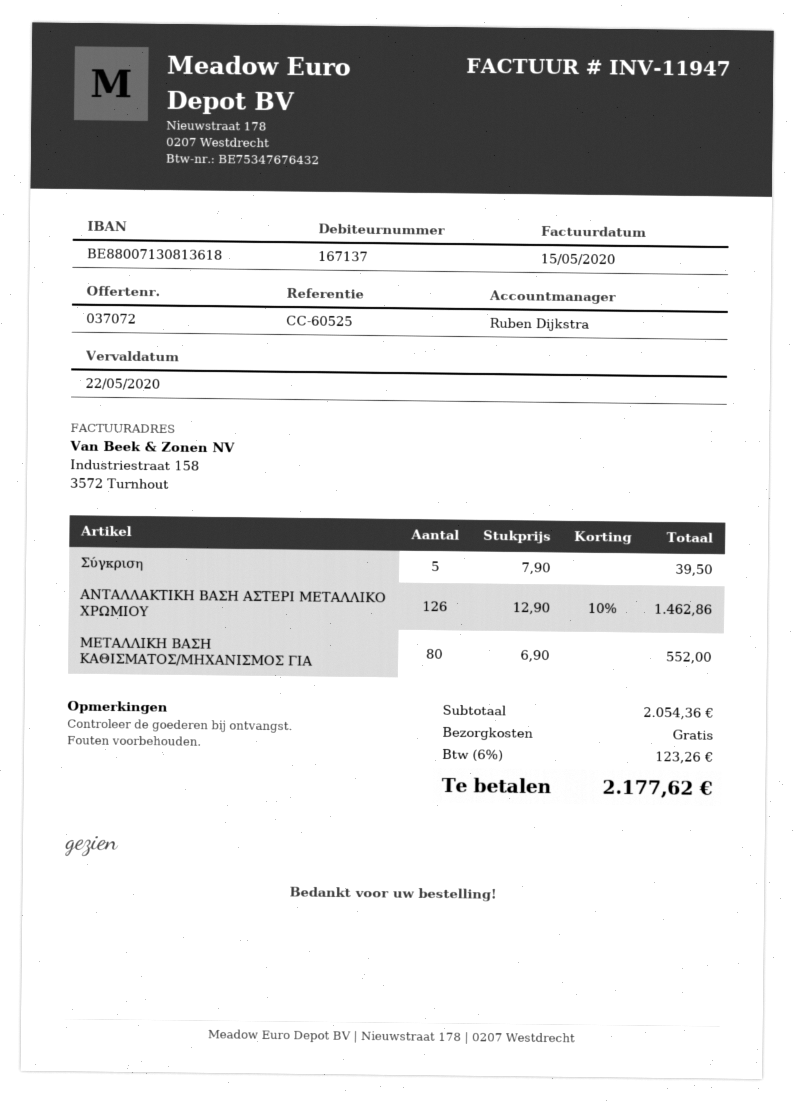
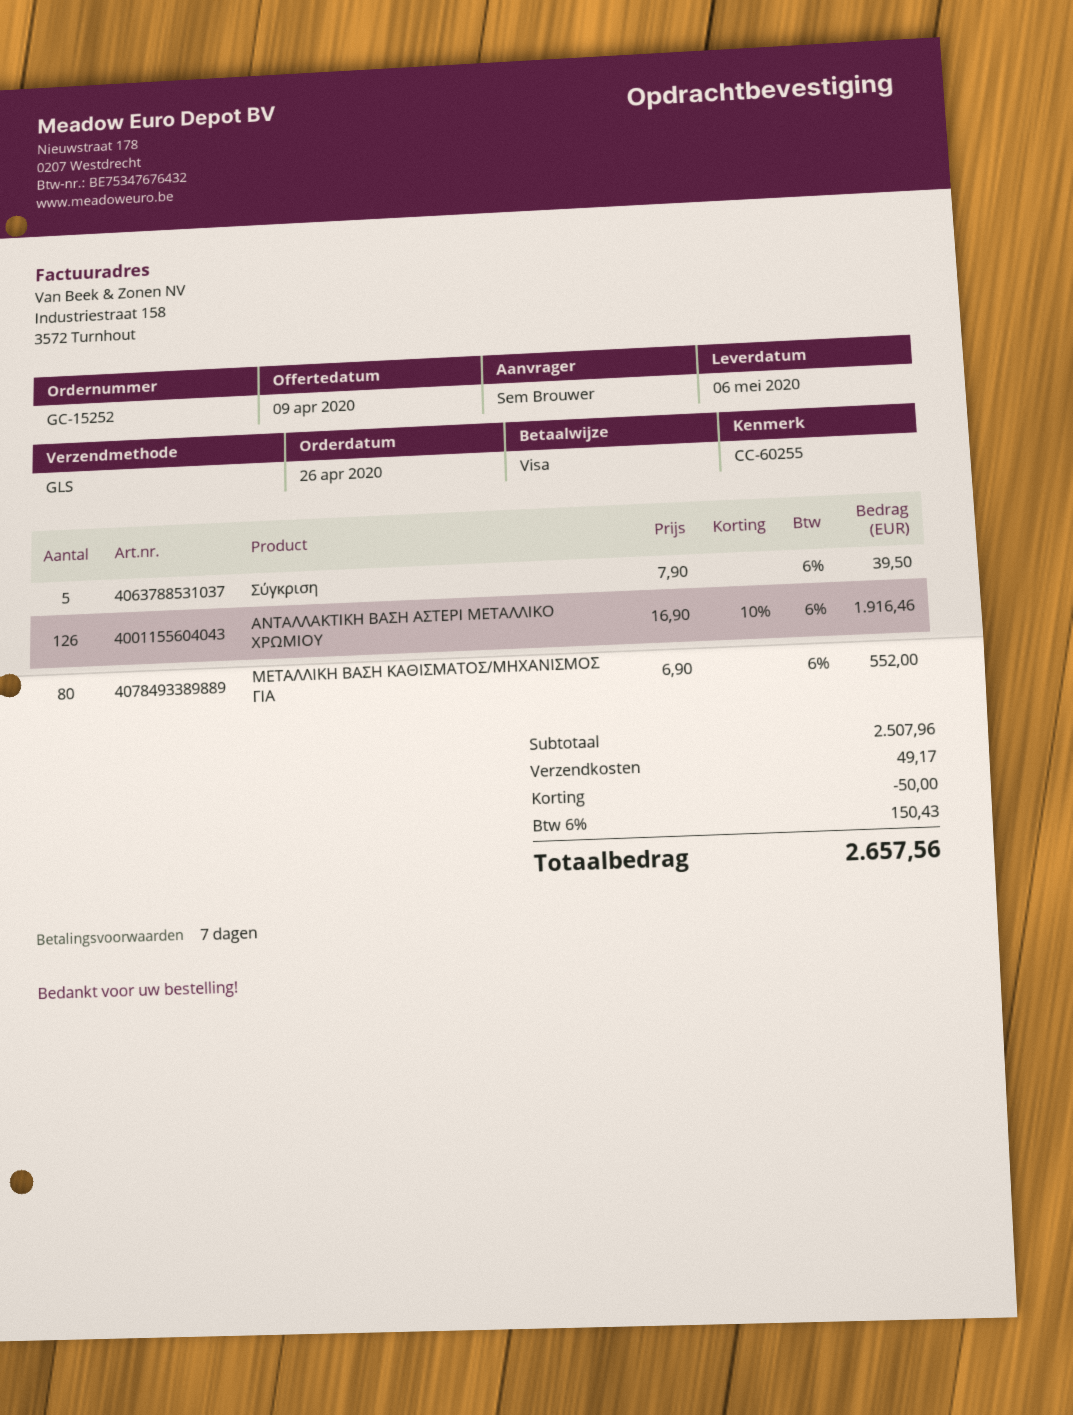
reference: CC-60525 -> CC-60255
ΑΝΤΑΛΛΑΚΤΙΚΗ ΒΑΣΗ ΑΣΤΕΡΙ ΜΕΤΑΛΛΙΚΟ ΧΡΩΜΙΟΥ: 126 x 12.90 - 10% = 1462.86 -> 126 x 16.90 - 10% = 1916.46
subtotal: 2054.36 -> 2507.96
discount: none -> 50.00
shipping: 0.00 -> 49.17
tax: 6% = 123.26 -> 6% = 150.43
total: 2177.62 -> 2657.56

